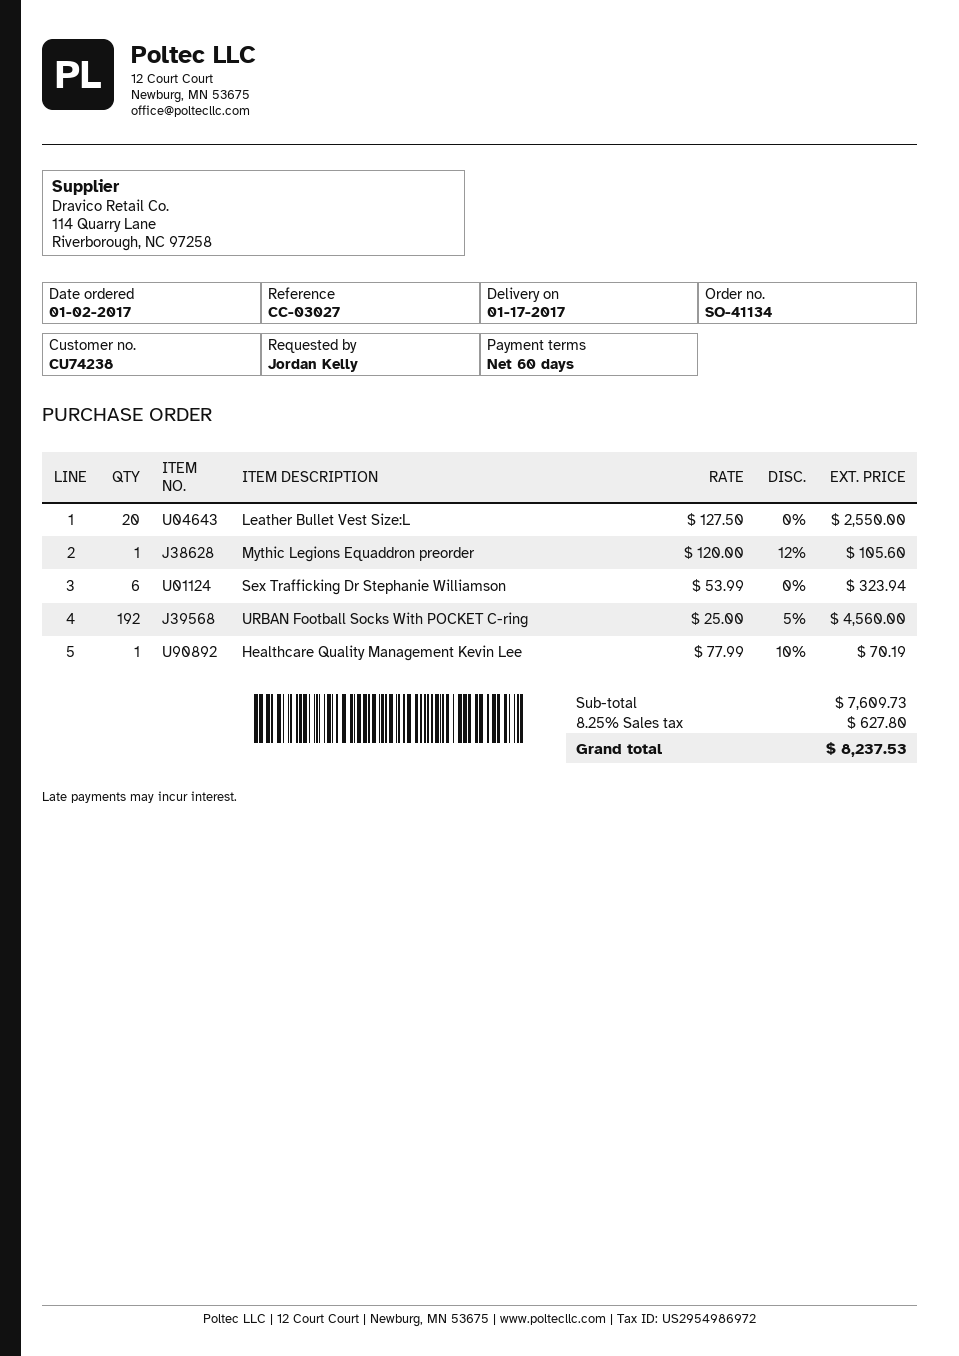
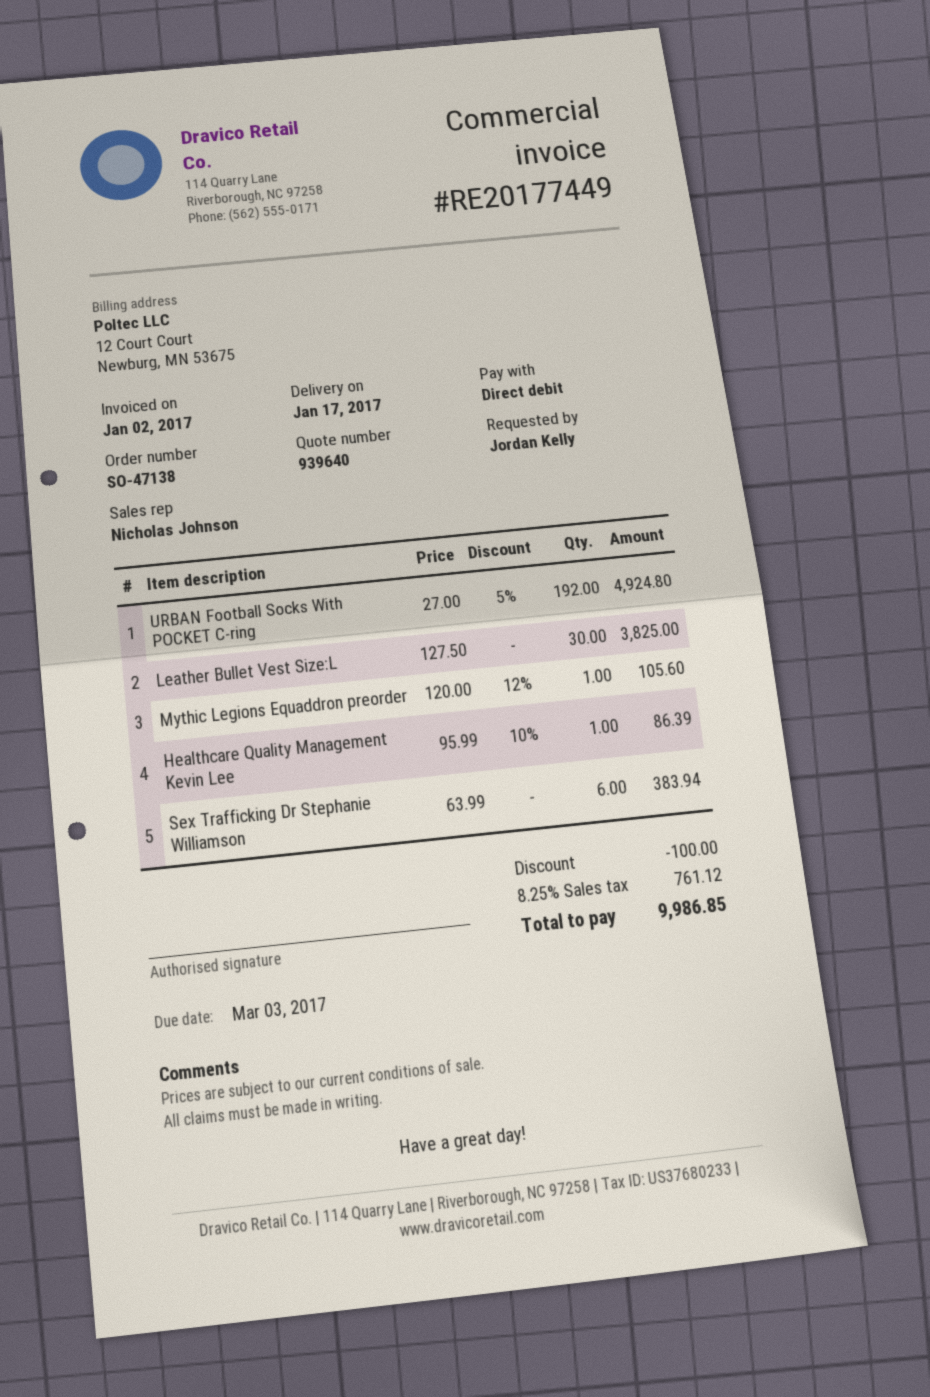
order number: SO-41134 -> SO-47138
Leather Bullet Vest Size:L: 20 x 127.50 = 2550.00 -> 30 x 127.50 = 3825.00
Sex Trafficking Dr Stephanie Williamson: 6 x 53.99 = 323.94 -> 6 x 63.99 = 383.94
URBAN Football Socks With POCKET C-ring: 192 x 25.00 - 5% = 4560.00 -> 192 x 27.00 - 5% = 4924.80
Healthcare Quality Management Kevin Lee: 1 x 77.99 - 10% = 70.19 -> 1 x 95.99 - 10% = 86.39
discount: none -> 100.00
tax: 8.25% = 627.80 -> 8.25% = 761.12
total: 8237.53 -> 9986.85

